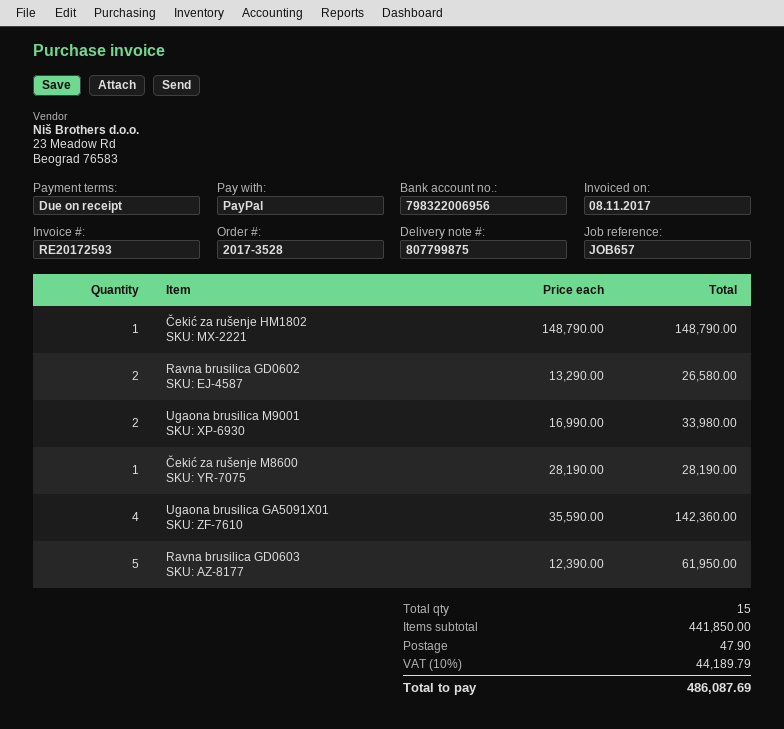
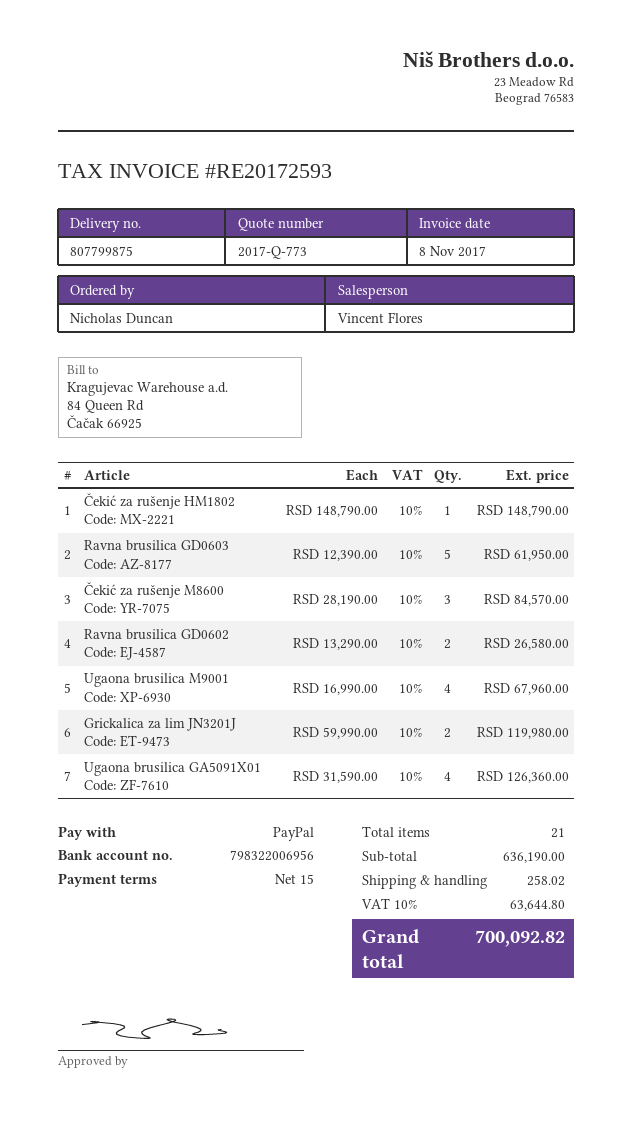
payment terms: on receipt -> 15 days
Ugaona brusilica M9001: 2 x 16990.00 = 33980.00 -> 4 x 16990.00 = 67960.00
Čekić za rušenje M8600: 1 x 28190.00 = 28190.00 -> 3 x 28190.00 = 84570.00
Ugaona brusilica GA5091X01: 4 x 35590.00 = 142360.00 -> 4 x 31590.00 = 126360.00
Grickalica za lim JN3201J: none -> 2 x 59990.00 = 119980.00
total quantity: 15 -> 21
subtotal: 441850.00 -> 636190.00
shipping: 47.90 -> 258.02
tax: 10% = 44189.79 -> 10% = 63644.80
total: 486087.69 -> 700092.82

